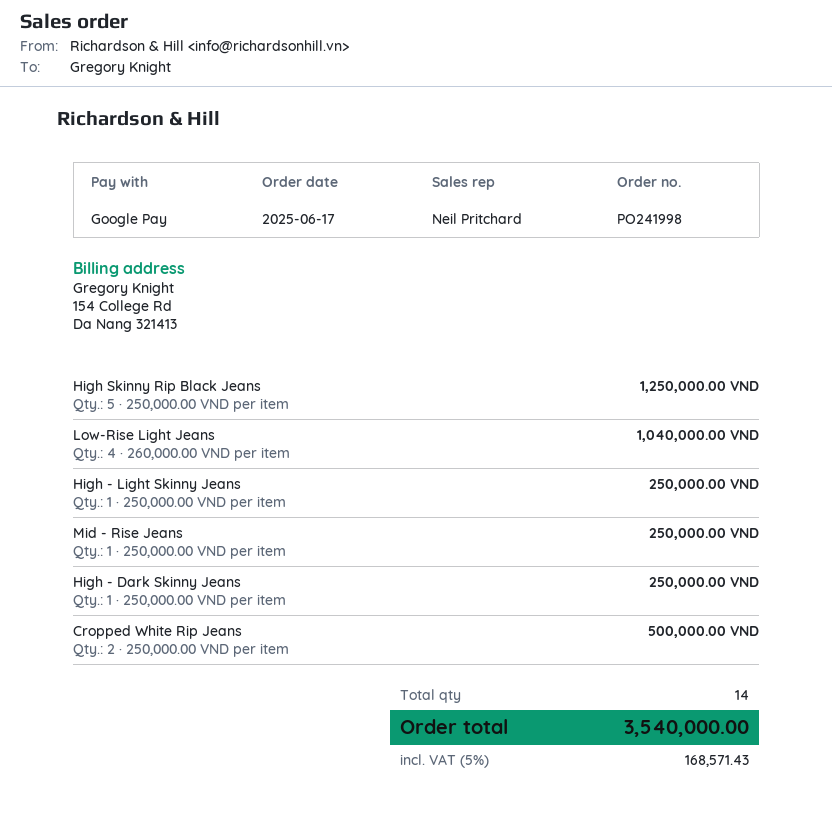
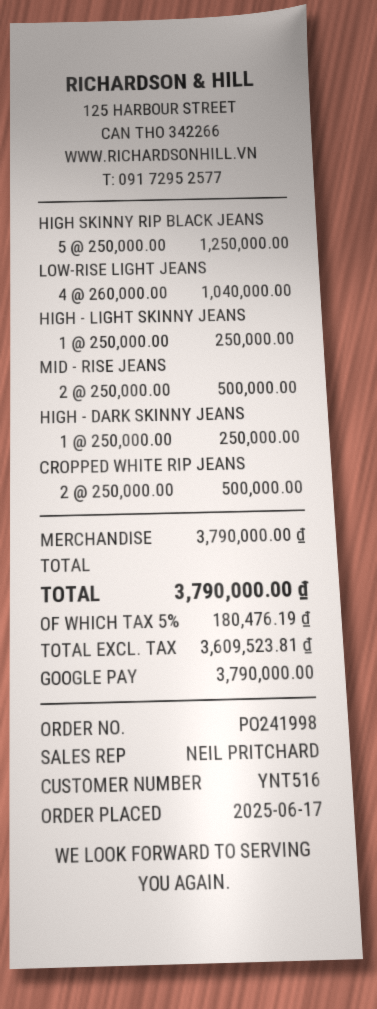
Mid - Rise Jeans: 1 x 250000.00 = 250000.00 -> 2 x 250000.00 = 500000.00
tax: 5% = 168571.43 -> 5% = 180476.19
total: 3540000.00 -> 3790000.00

